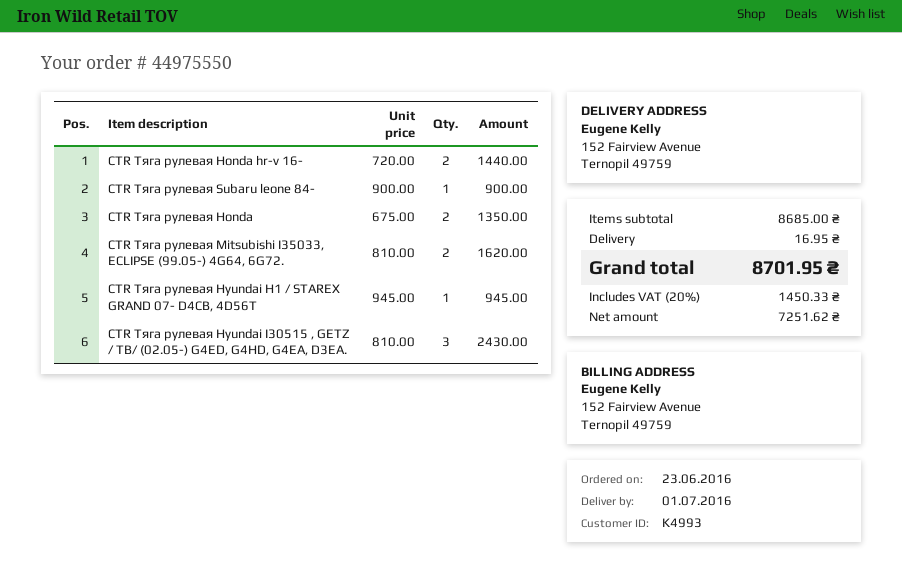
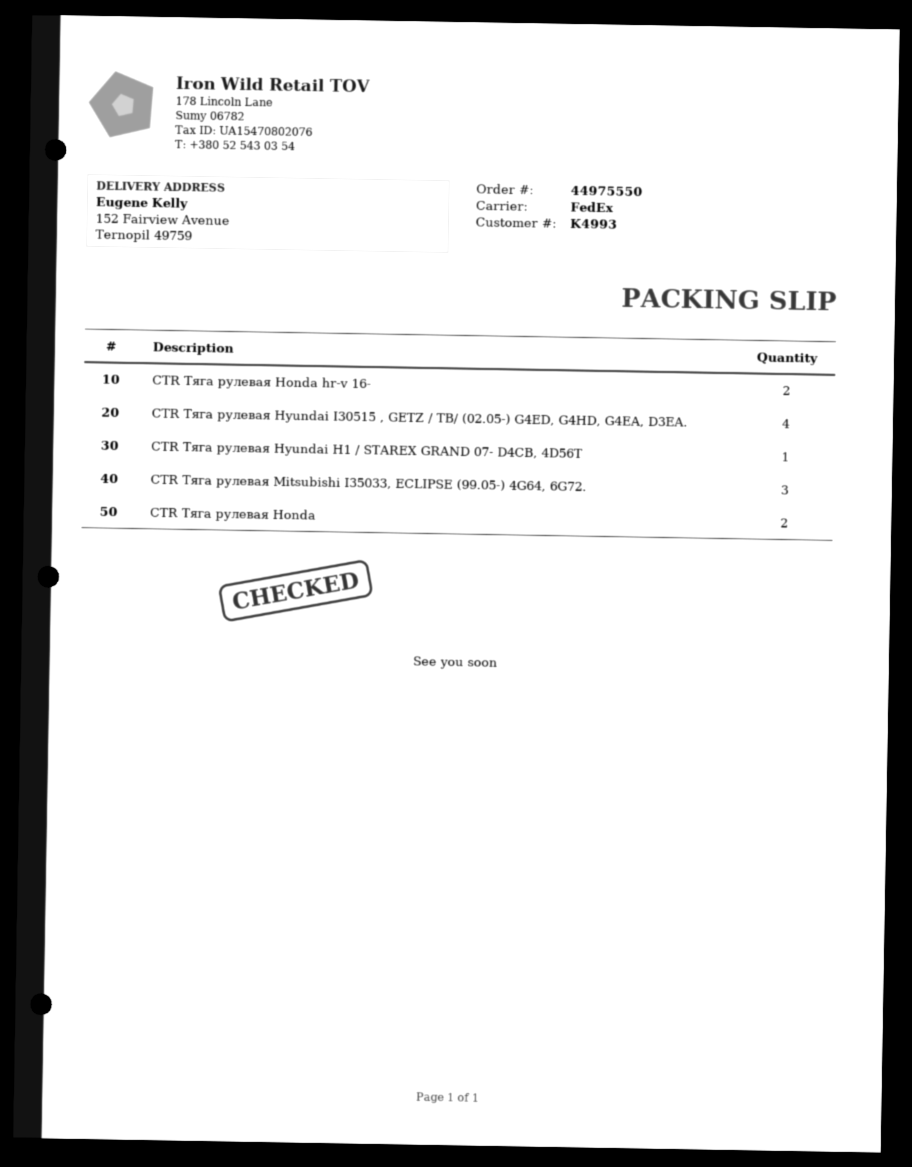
CTR Тяга рулевая Subaru leone 84-: 1 -> none
CTR Тяга рулевая Mitsubishi I35033, ECLIPSE (99.05-) 4G64, 6G72.: 2 -> 3
CTR Тяга рулевая Hyundai I30515 , GETZ / TB/ (02.05-) G4ED, G4HD, G4EA, D3EA.: 3 -> 4

